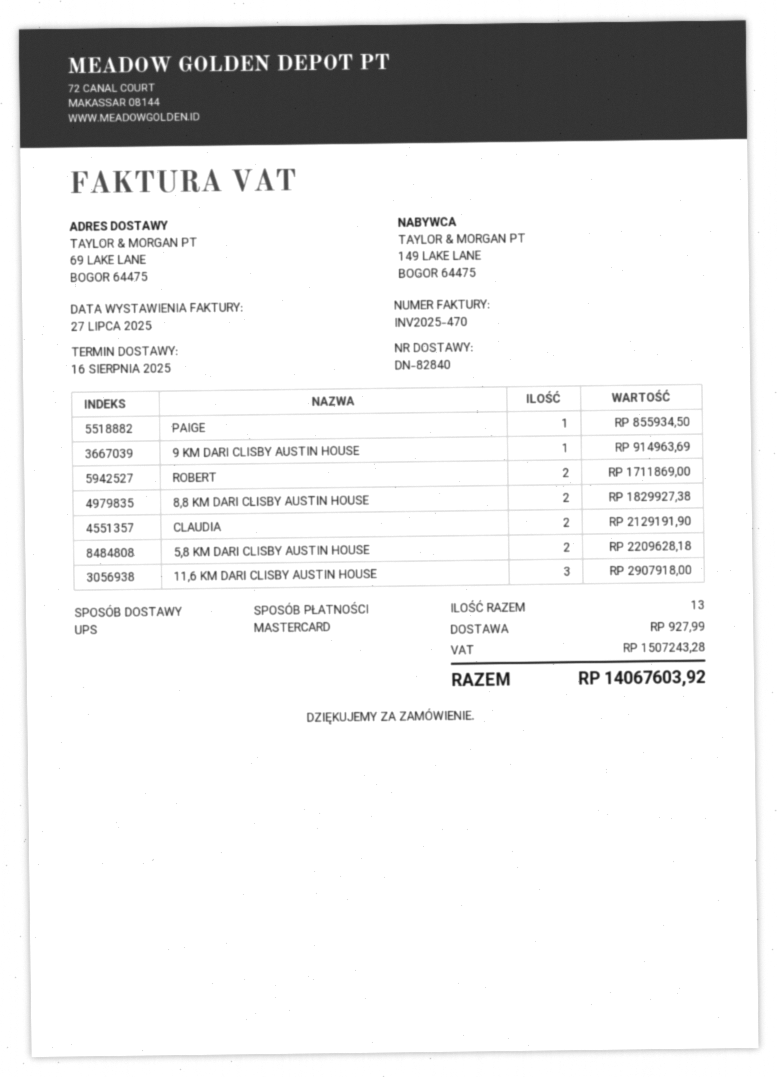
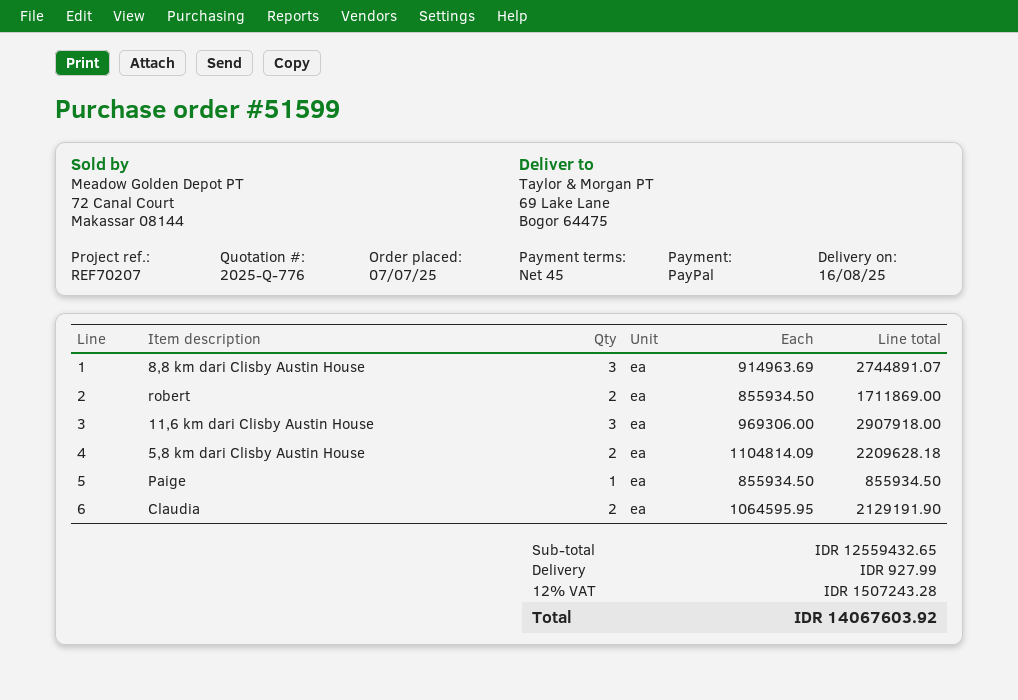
payment method: Mastercard -> PayPal
9 KM DARI CLISBY AUSTIN HOUSE: 1 for 914963.69 -> none
8,8 KM DARI CLISBY AUSTIN HOUSE: 2 for 1829927.38 -> 3 for 2744891.07

